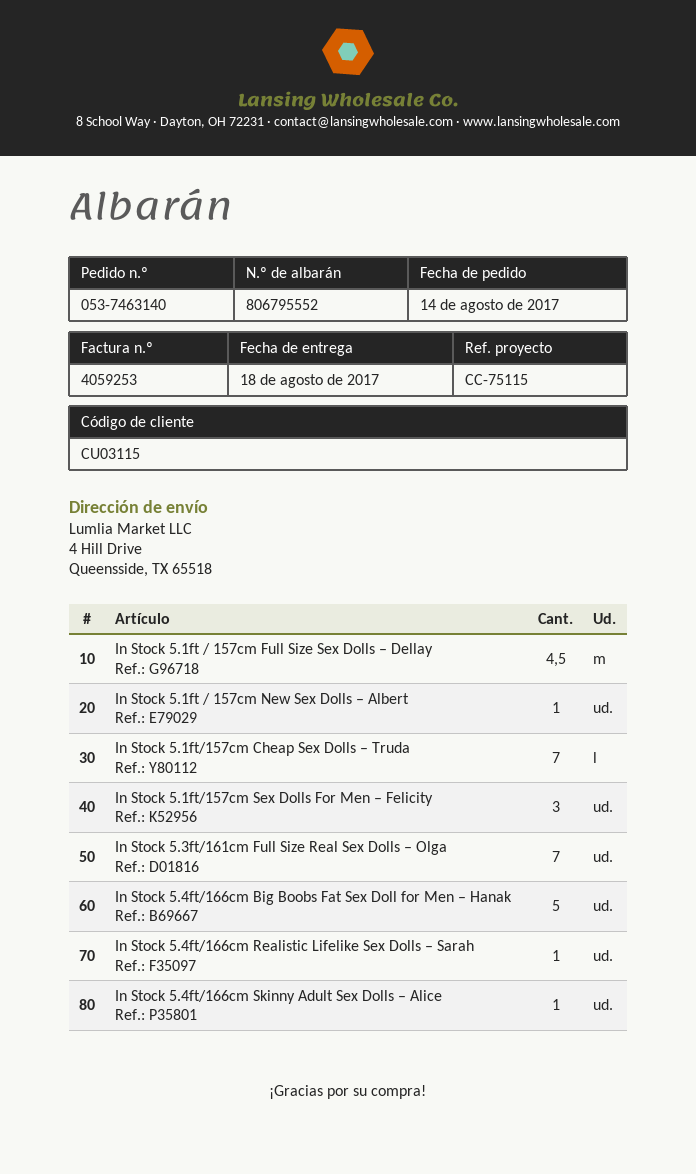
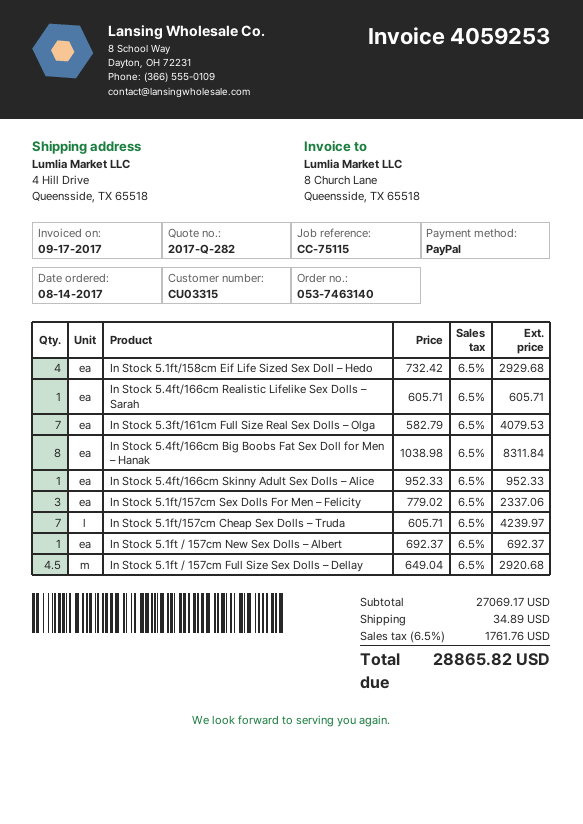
customer number: CU03115 -> CU03315
In Stock 5.4ft/166cm Big Boobs Fat Sex Doll for Men – Hanak: 5 -> 8
In Stock 5.1ft/158cm Eif Life Sized Sex Doll – Hedo: none -> 4

